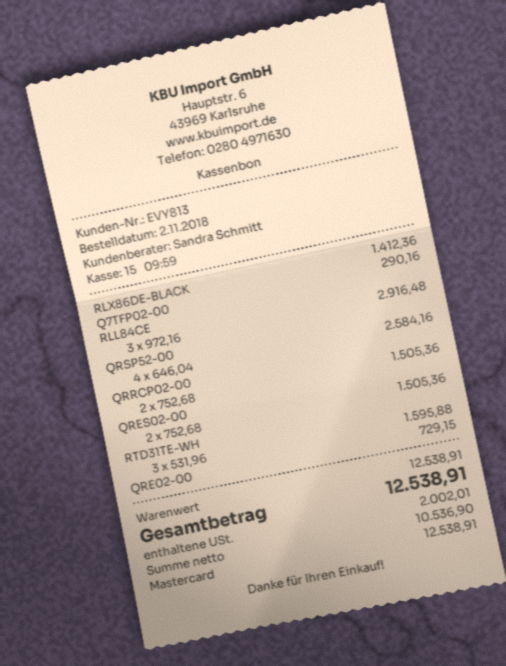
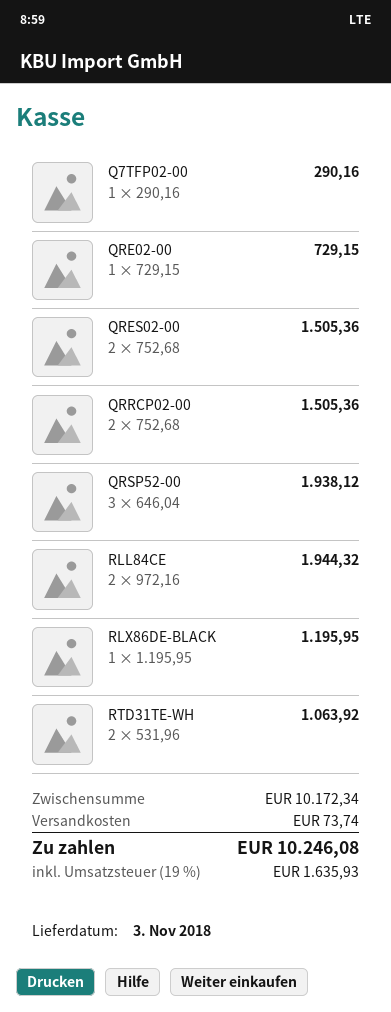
RLX86DE-BLACK: 1 x 1412.36 = 1412.36 -> 1 x 1195.95 = 1195.95
RLL84CE: 3 x 972.16 = 2916.48 -> 2 x 972.16 = 1944.32
QRSP52-00: 4 x 646.04 = 2584.16 -> 3 x 646.04 = 1938.12
RTD31TE-WH: 3 x 531.96 = 1595.88 -> 2 x 531.96 = 1063.92
subtotal: 12538.91 -> 10172.34
shipping: none -> 73.74
tax: 2002.01 -> 1635.93
total: 12538.91 -> 10246.08

